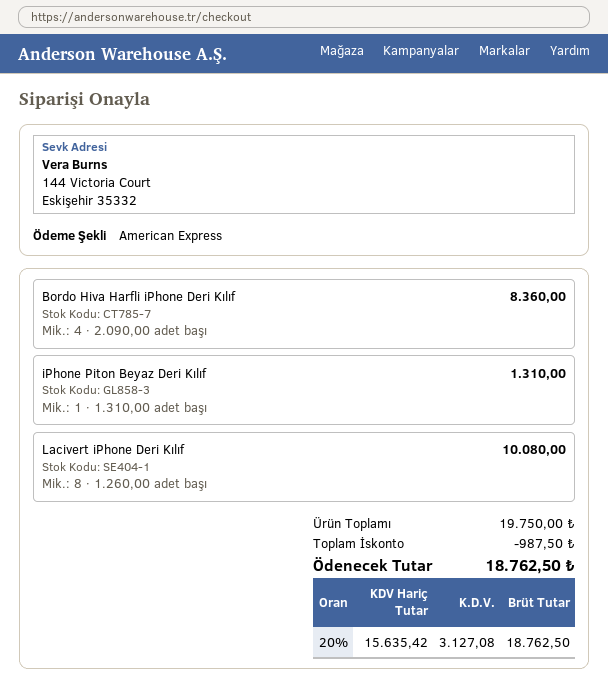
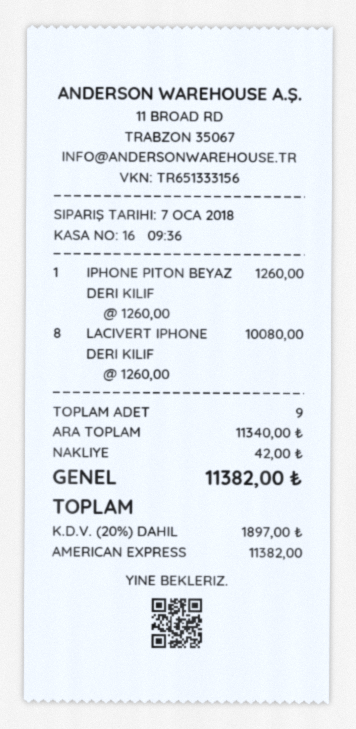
Bordo Hiva Harfli iPhone Deri Kılıf: 4 x 2090.00 = 8360.00 -> none
iPhone Piton Beyaz Deri Kılıf: 1 x 1310.00 = 1310.00 -> 1 x 1260.00 = 1260.00
subtotal: 19750.00 -> 11340.00
discount: 987.50 -> none
shipping: none -> 42.00
tax: 20% = 3127.08 -> 20% = 1897.00
total: 18762.50 -> 11382.00

